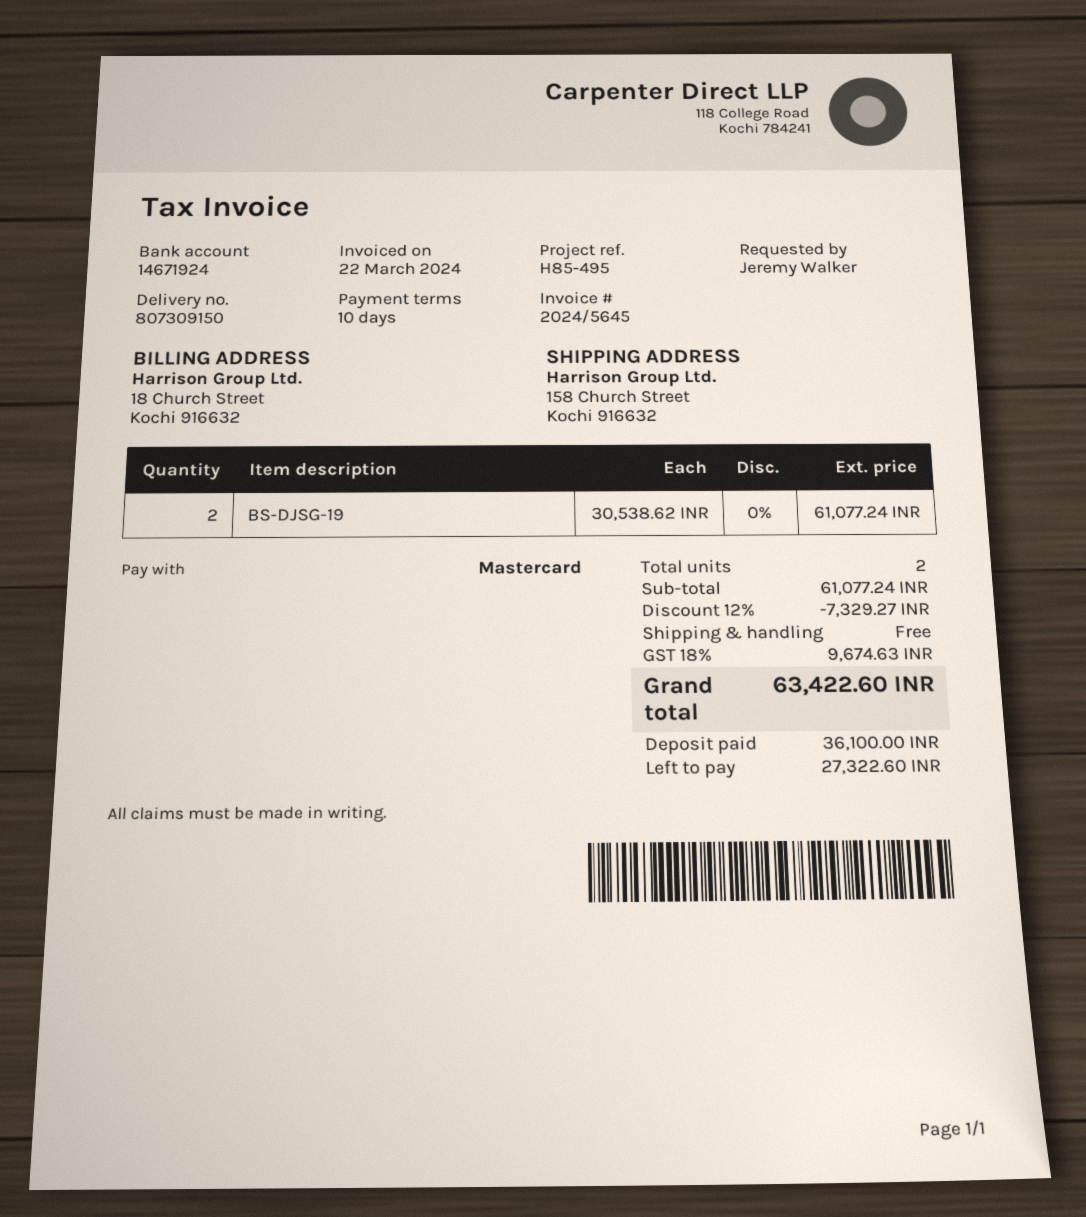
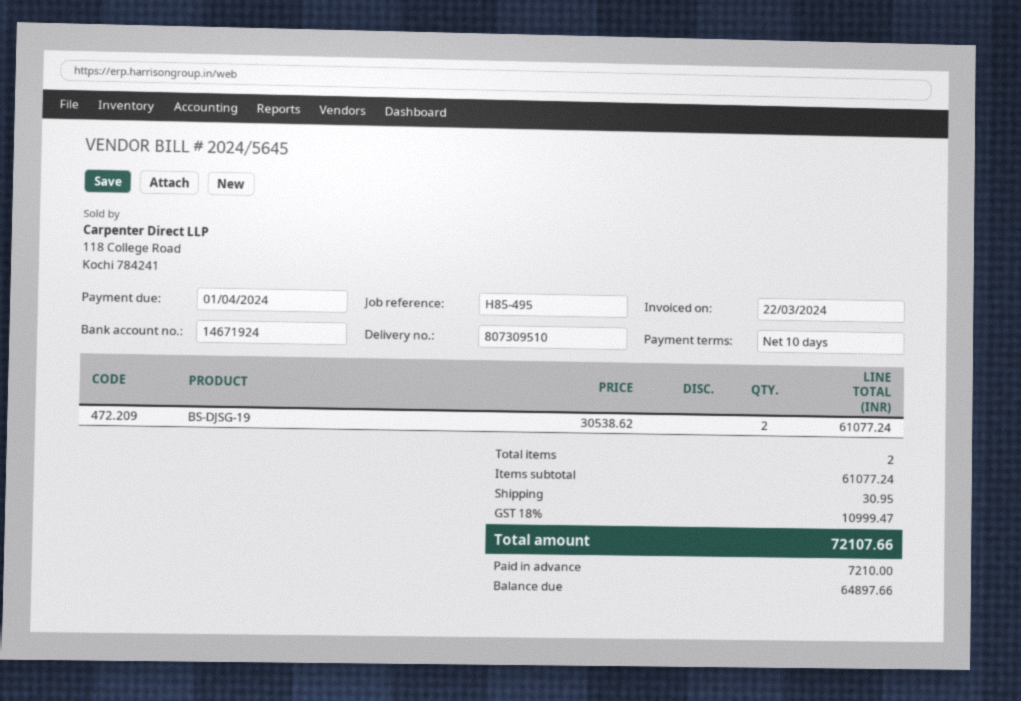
delivery note number: 807309150 -> 807309510
discount: 12% = 7329.27 -> none
shipping: 0.00 -> 30.95
tax: 18% = 9674.63 -> 18% = 10999.47
total: 63422.60 -> 72107.66
deposit: 36100.00 -> 7210.00
balance: 27322.60 -> 64897.66

